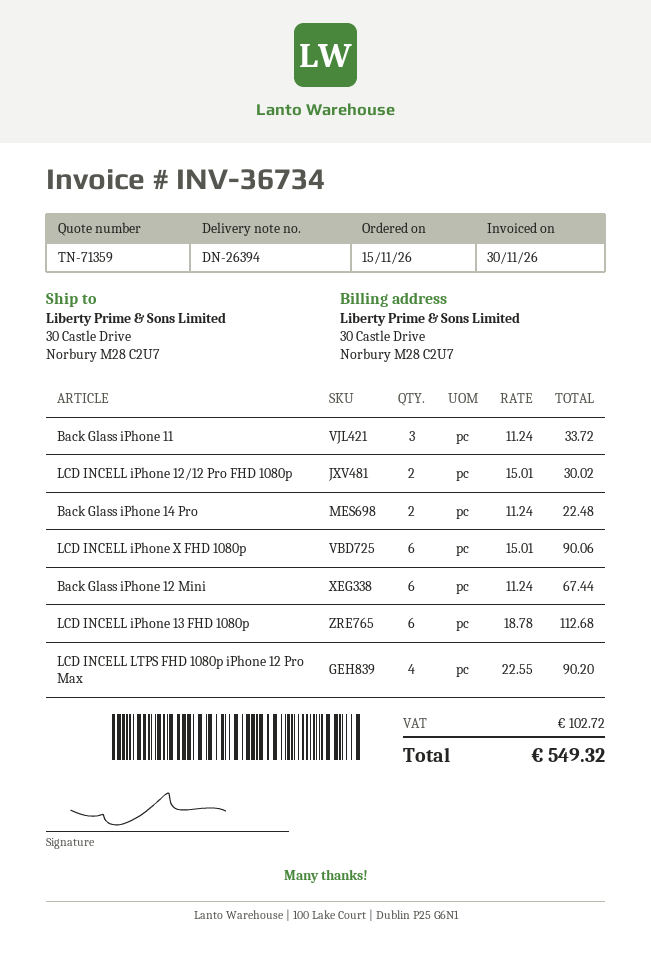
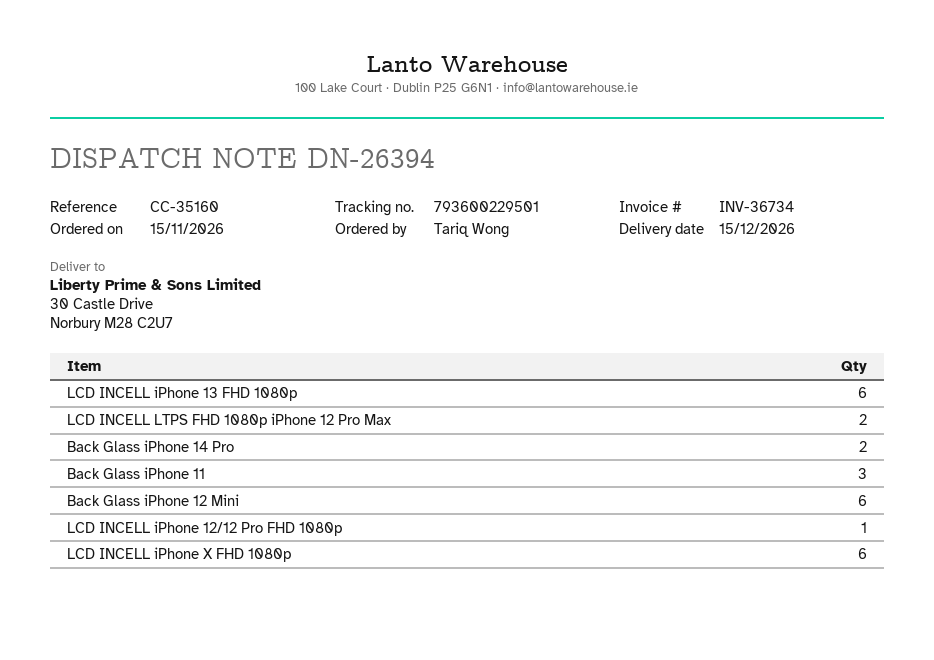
LCD INCELL iPhone 12/12 Pro FHD 1080p: 2 -> 1
LCD INCELL LTPS FHD 1080p iPhone 12 Pro Max: 4 -> 2

